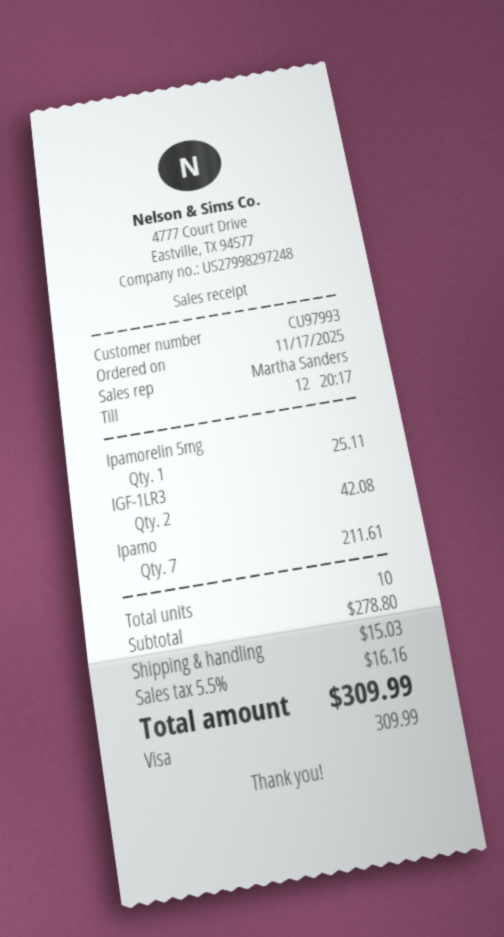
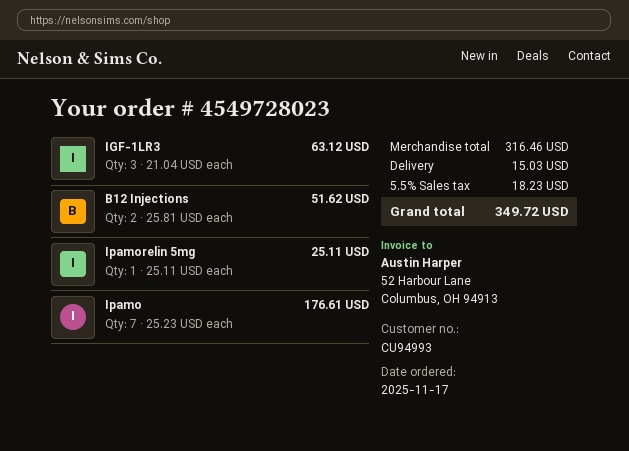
customer number: CU97993 -> CU94993
IGF-1LR3: 2 for 42.08 -> 3 for 63.12
Ipamo: 7 for 211.61 -> 7 for 176.61
B12 Injections: none -> 2 for 51.62
subtotal: 278.80 -> 316.46
tax: 5.5% = 16.16 -> 5.5% = 18.23
total: 309.99 -> 349.72

